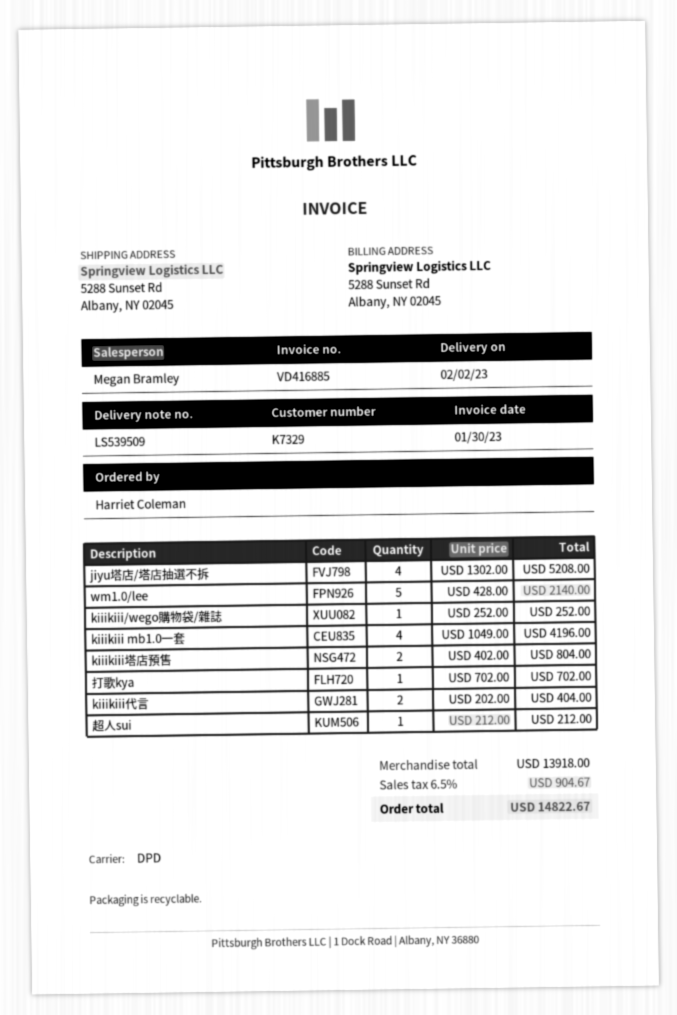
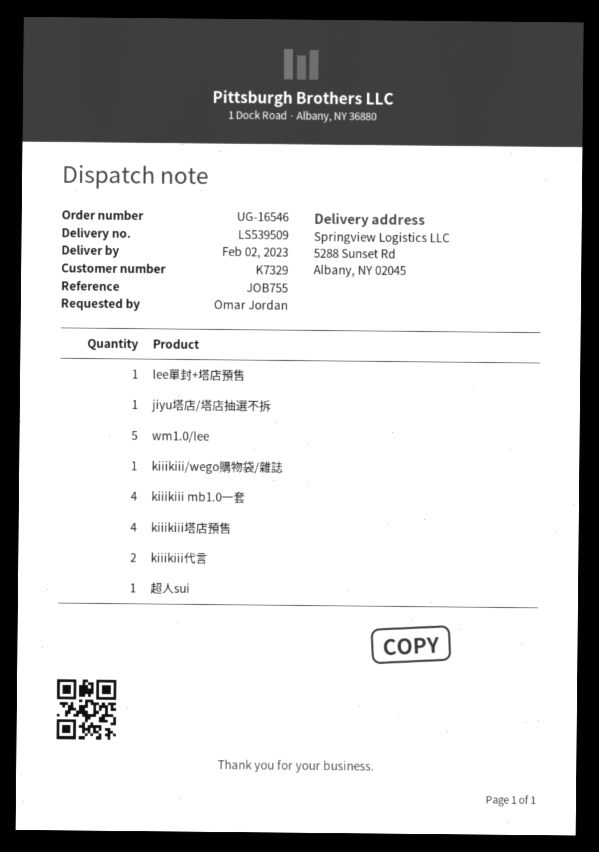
ordered by: Harriet Coleman -> Omar Jordan
jiyu塔店/塔店抽選不拆: 4 -> 1
kiiikiii塔店預售: 2 -> 4
打歌kya: 1 -> none
lee單封+塔店預售: none -> 1

